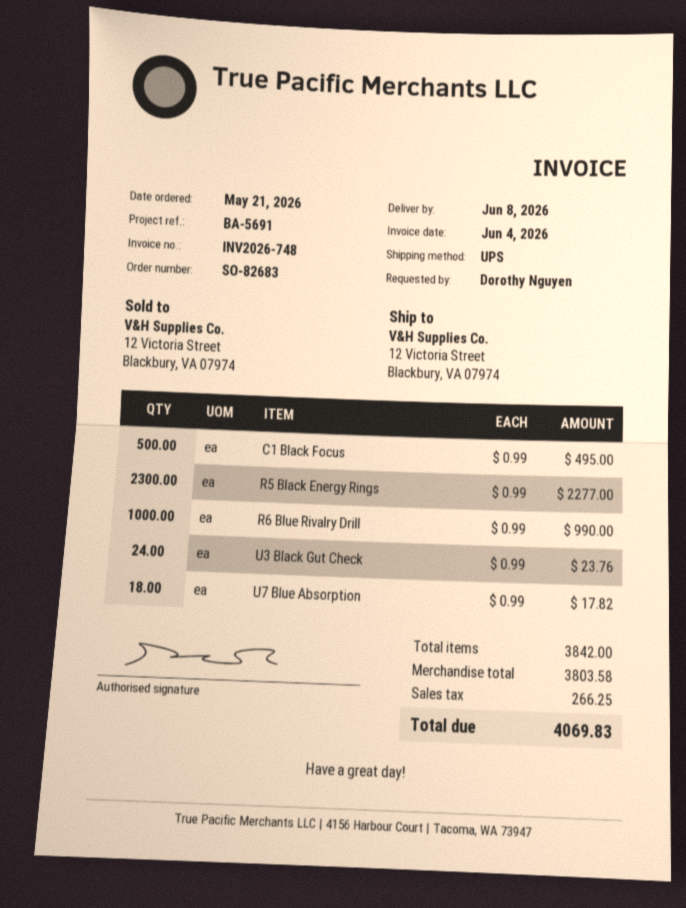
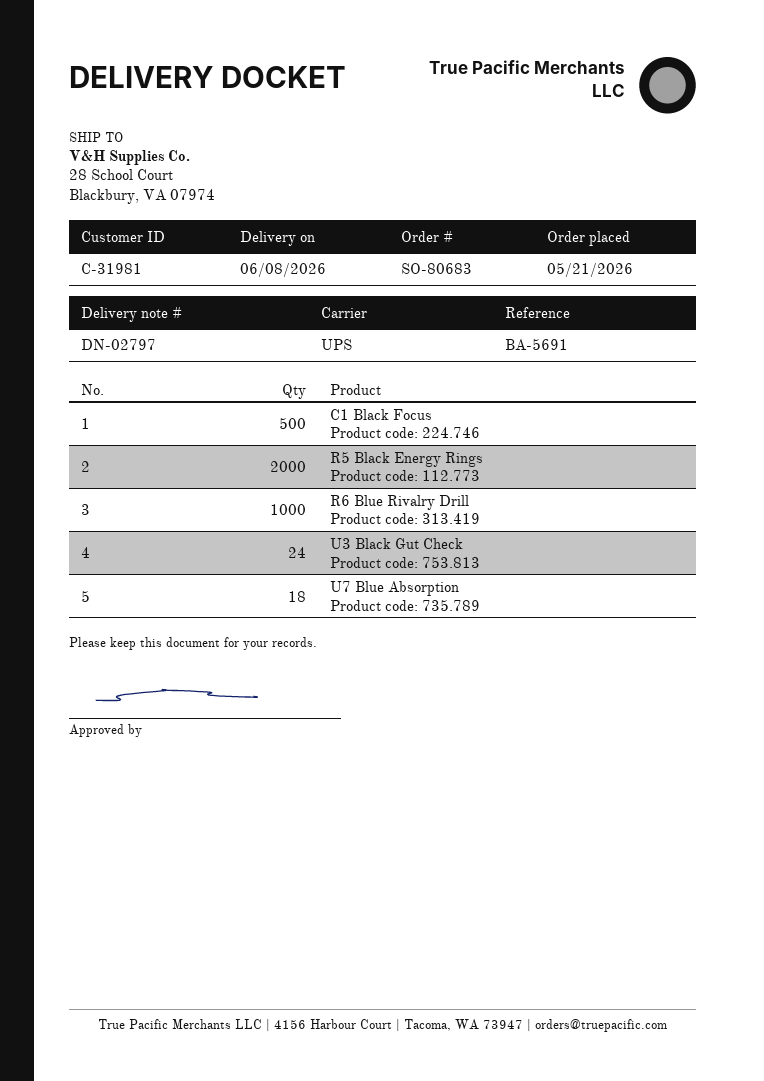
order number: SO-82683 -> SO-80683
ship to: 12 Victoria Street, Blackbury, VA 07974 -> 28 School Court, Blackbury, VA 07974
R5 Black Energy Rings: 2300 -> 2000

